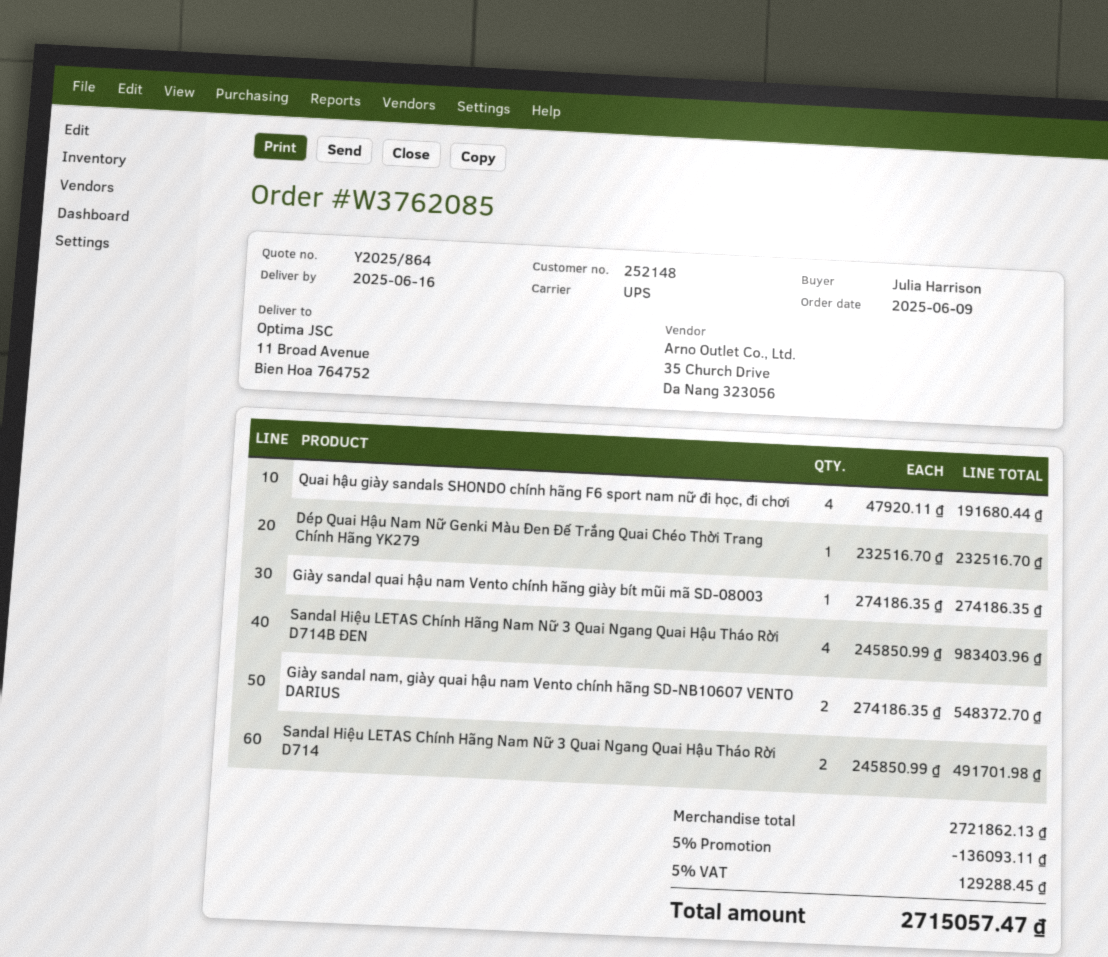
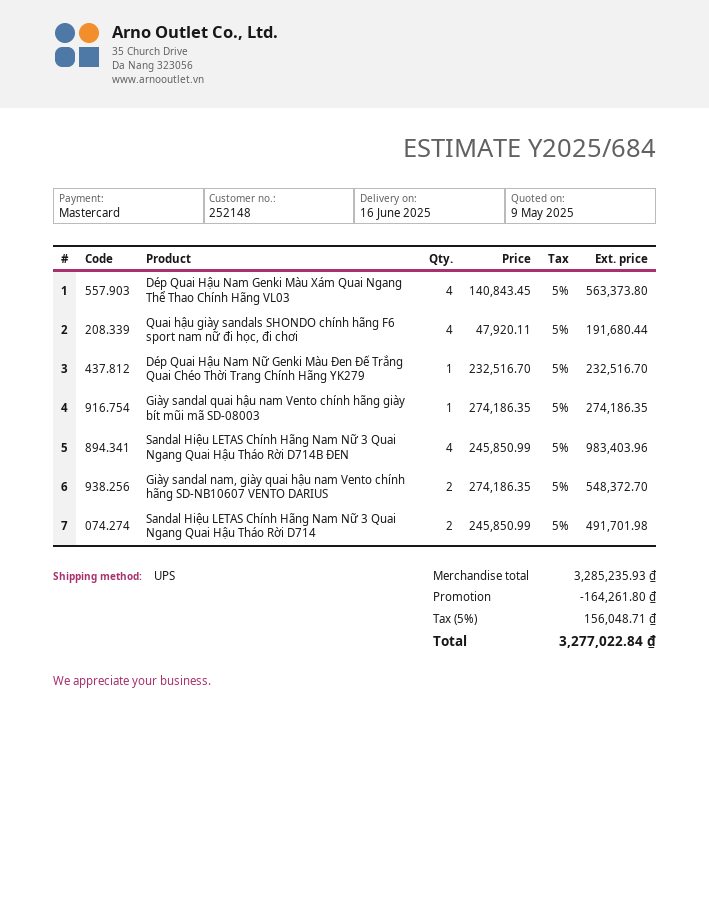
quote number: Y2025/864 -> Y2025/684
Dép Quai Hậu Nam Genki Màu Xám Quai Ngang Thể Thao Chính Hãng VL03: none -> 4 x 140843.45 = 563373.80
subtotal: 2721862.13 -> 3285235.93
discount: 136093.11 -> 164261.80
tax: 5% = 129288.45 -> 5% = 156048.71
total: 2715057.47 -> 3277022.84

